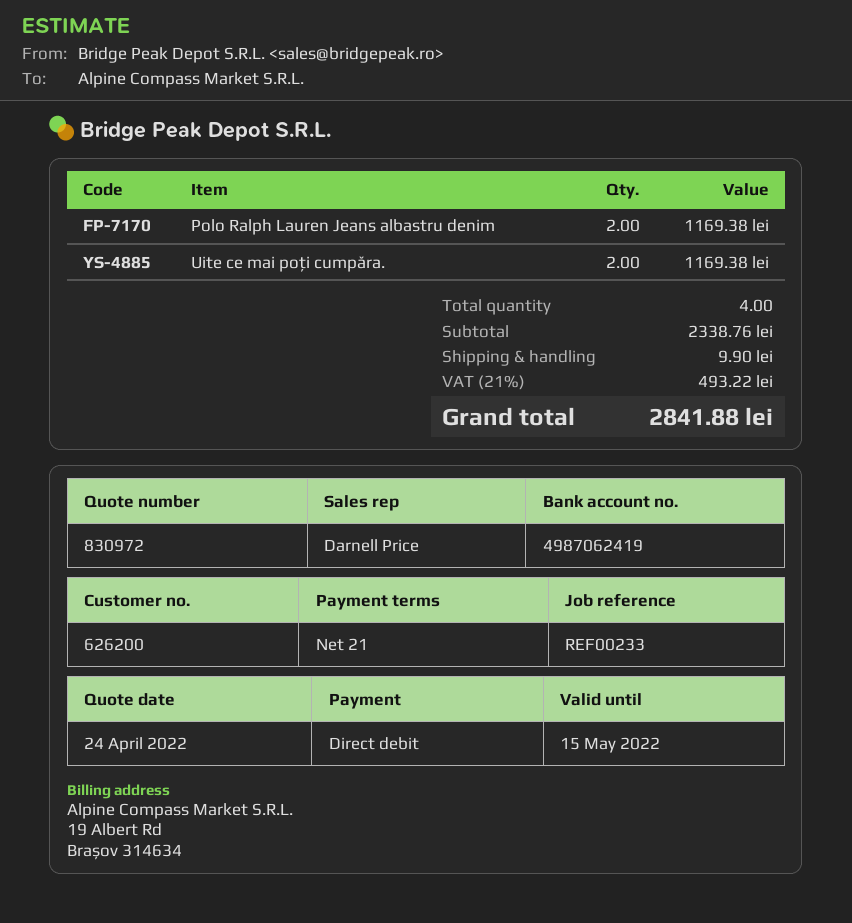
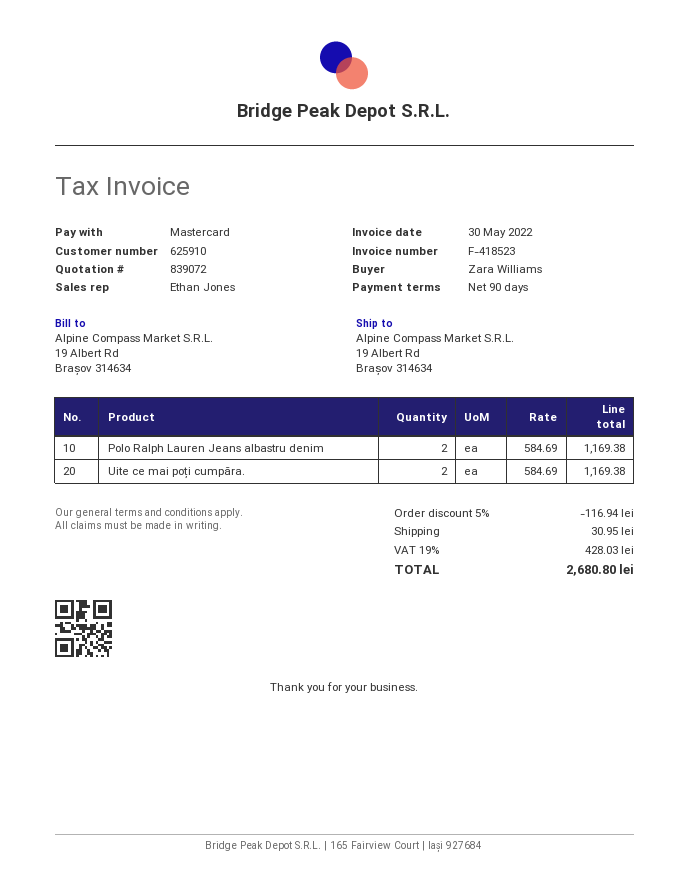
quote number: 830972 -> 839072
payment terms: 21 days -> 90 days
customer number: 626200 -> 625910
sales rep: Darnell Price -> Ethan Jones
payment method: direct debit -> Mastercard
discount: none -> 5% = 116.94
shipping: 9.90 -> 30.95
tax: 21% = 493.22 -> 19% = 428.03
total: 2841.88 -> 2680.80

